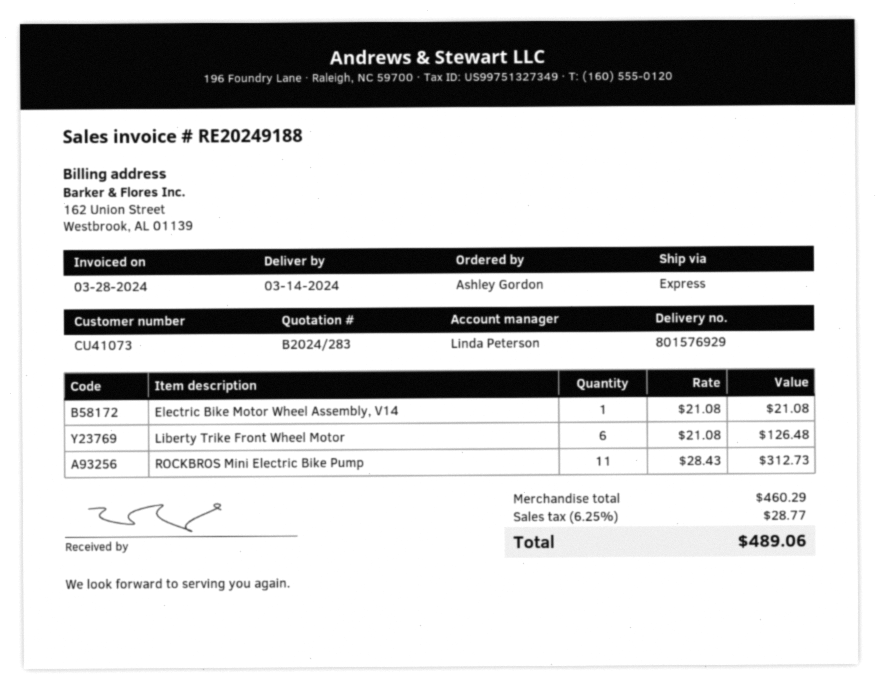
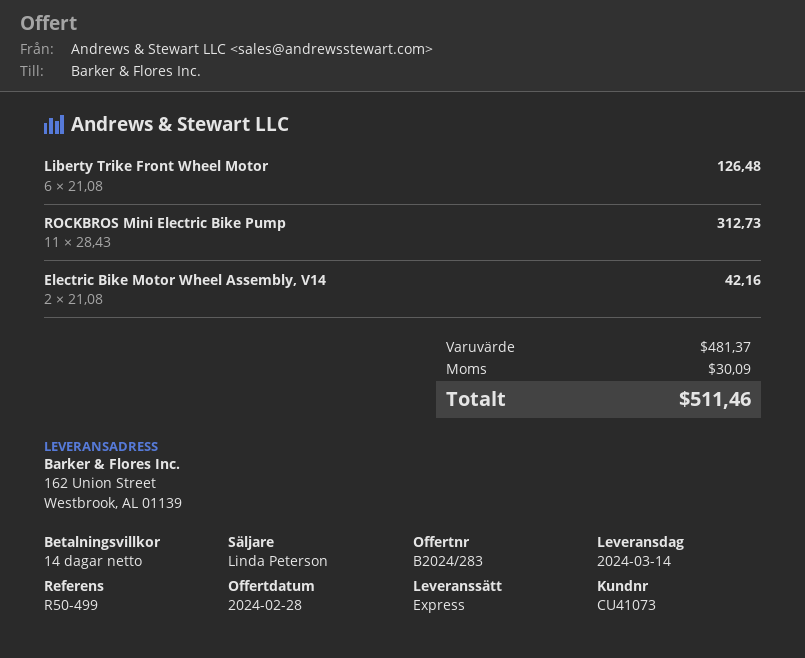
Electric Bike Motor Wheel Assembly, V14: 1 x 21.08 = 21.08 -> 2 x 21.08 = 42.16
subtotal: 460.29 -> 481.37
tax: 28.77 -> 30.09
total: 489.06 -> 511.46

